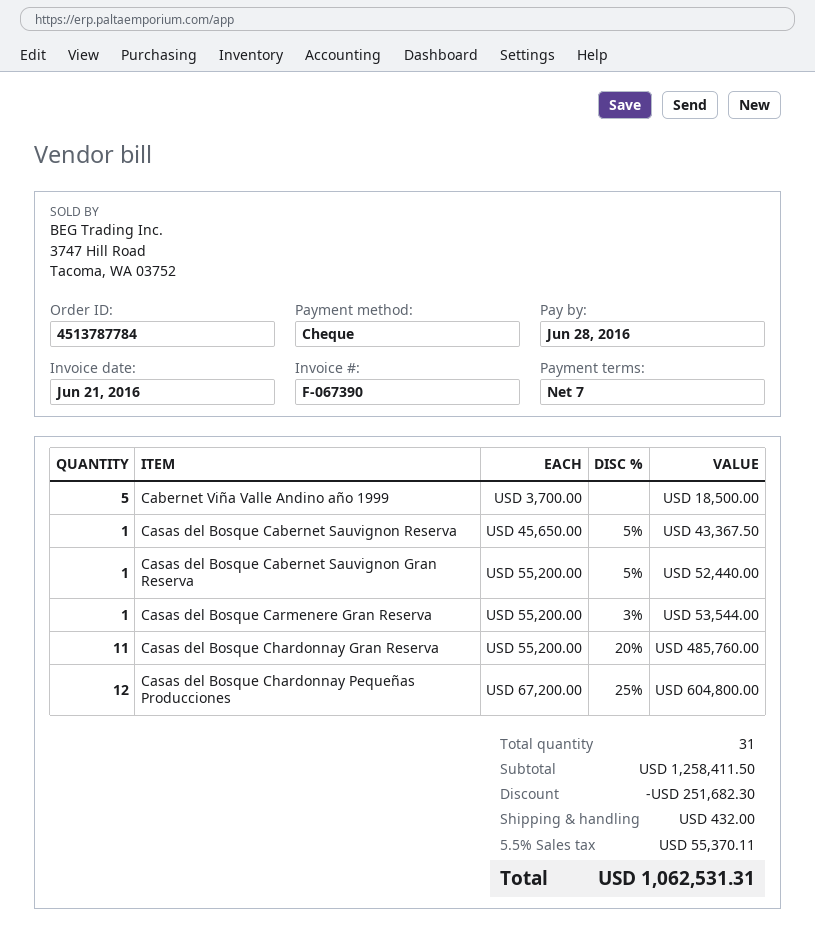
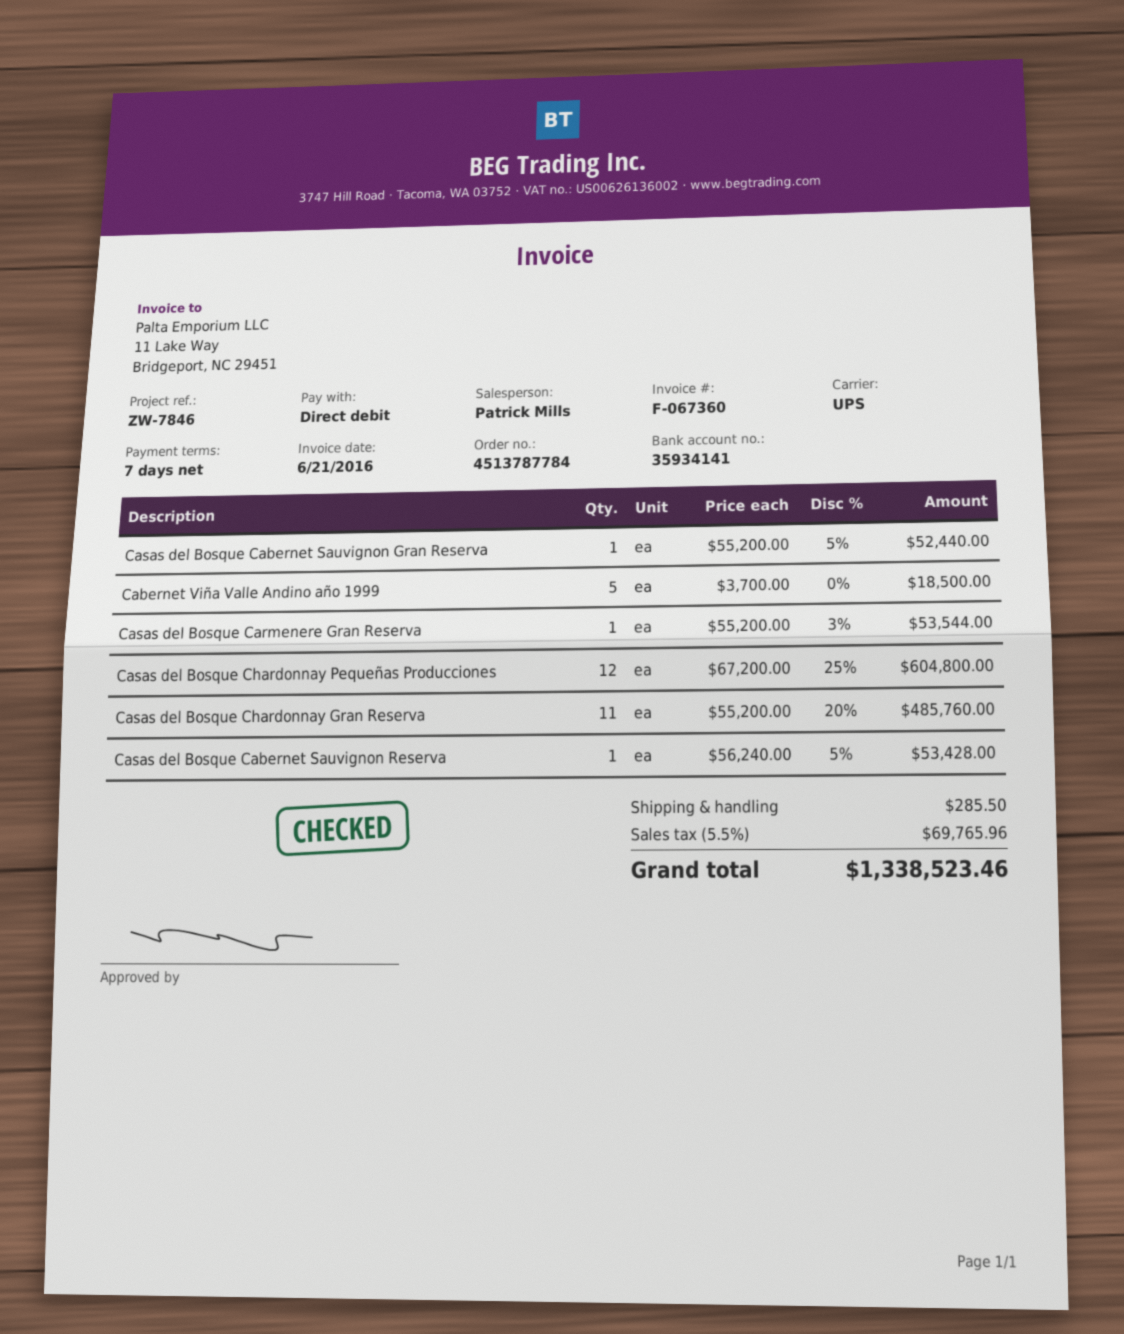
invoice number: F-067390 -> F-067360
payment method: cheque -> direct debit
Casas del Bosque Cabernet Sauvignon Reserva: 1 x 45650.00 - 5% = 43367.50 -> 1 x 56240.00 - 5% = 53428.00
discount: 251682.30 -> none
shipping: 432.00 -> 285.50
tax: 5.5% = 55370.11 -> 5.5% = 69765.96
total: 1062531.31 -> 1338523.46

